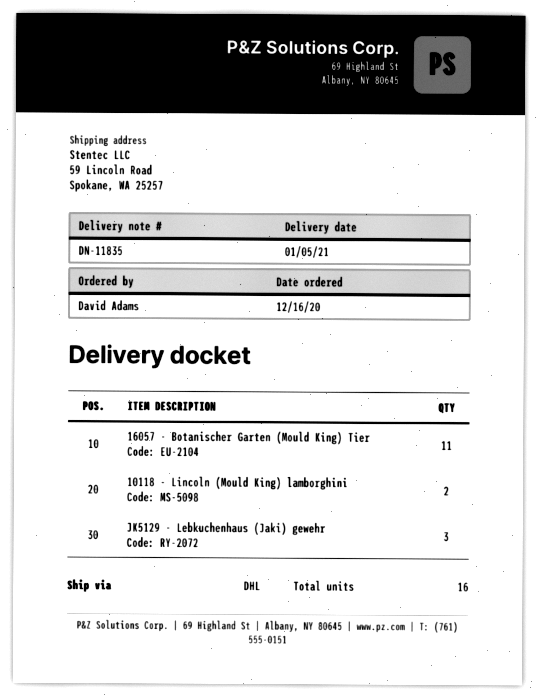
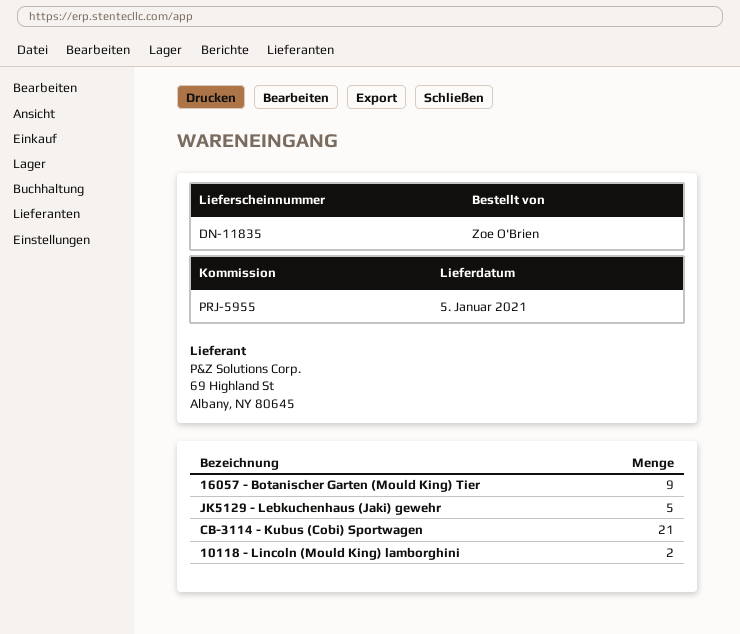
ordered by: David Adams -> Zoe O'Brien
16057 - Botanischer Garten (Mould King) Tier: 11 -> 9
JK5129 - Lebkuchenhaus (Jaki) gewehr: 3 -> 5
CB-3114 - Kubus (Cobi) Sportwagen: none -> 21

